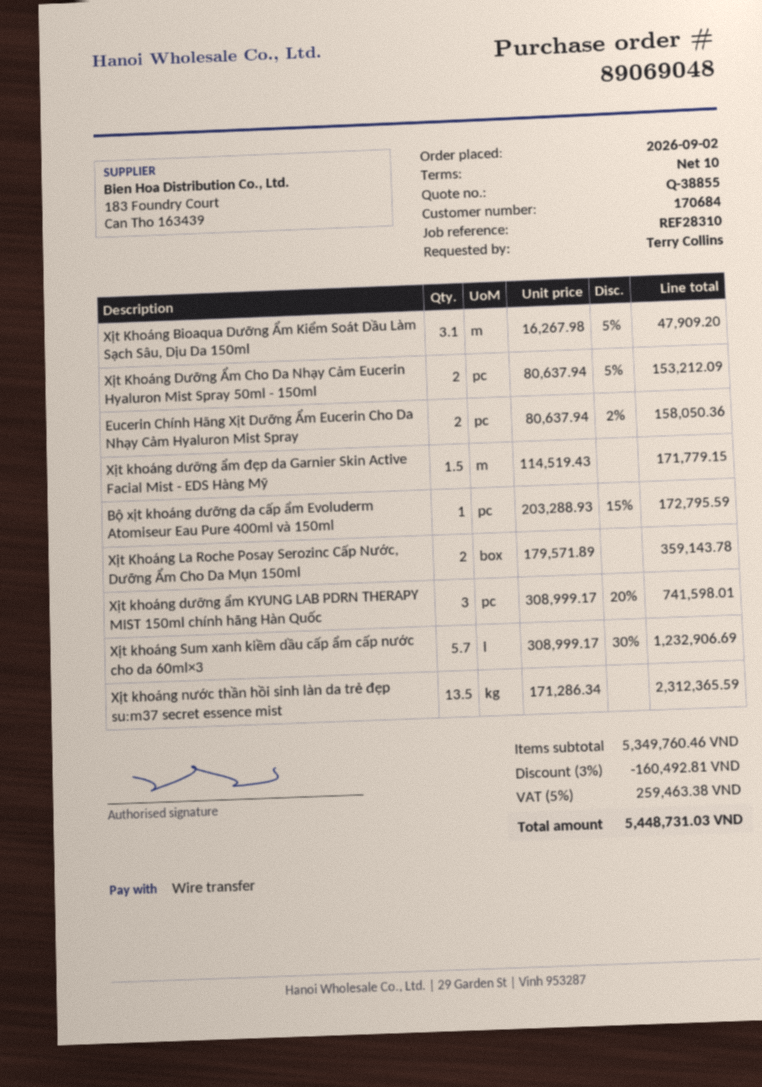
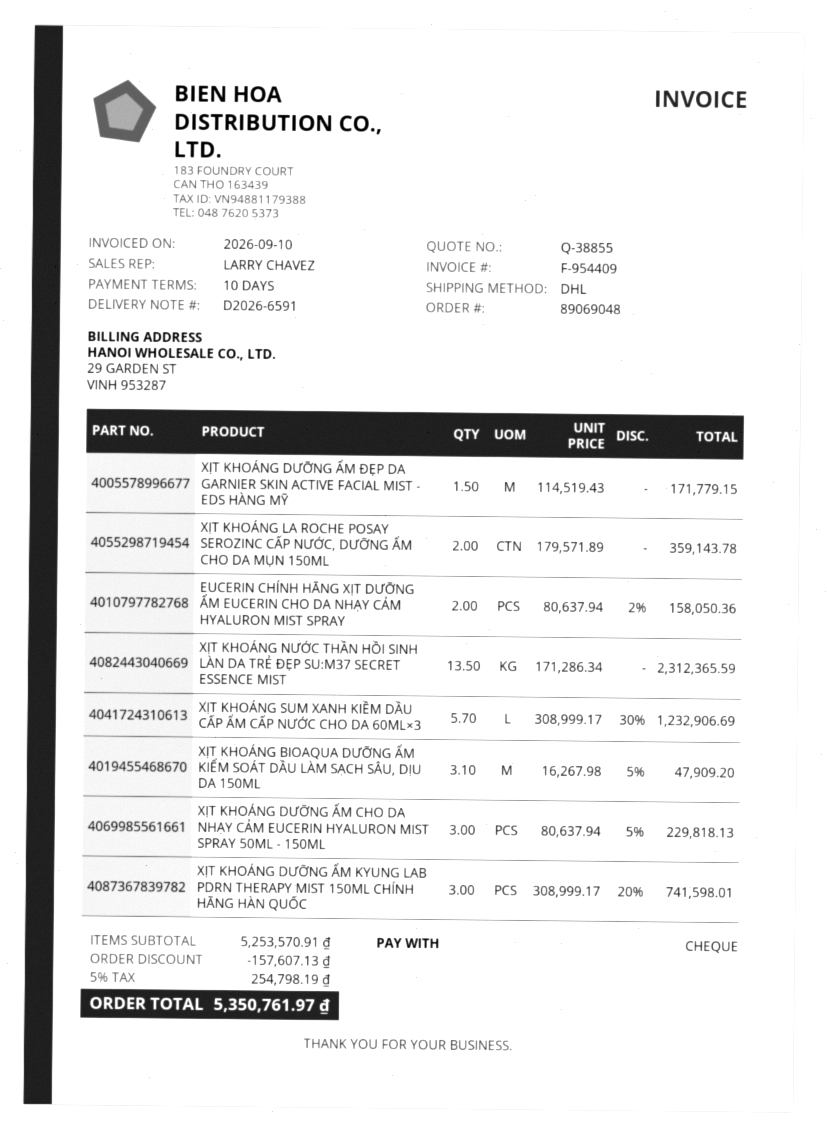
payment method: bank transfer -> cheque
Xịt Khoáng Dưỡng Ẩm Cho Da Nhạy Cảm Eucerin Hyaluron Mist Spray 50ml - 150ml: 2 x 80637.94 - 5% = 153212.09 -> 3 x 80637.94 - 5% = 229818.13
Bộ xịt khoáng dưỡng da cấp ẩm Evoluderm Atomiseur Eau Pure 400ml và 150ml: 1 x 203288.93 - 15% = 172795.59 -> none
subtotal: 5349760.46 -> 5253570.91
discount: 160492.81 -> 157607.13
tax: 5% = 259463.38 -> 5% = 254798.19
total: 5448731.03 -> 5350761.97

